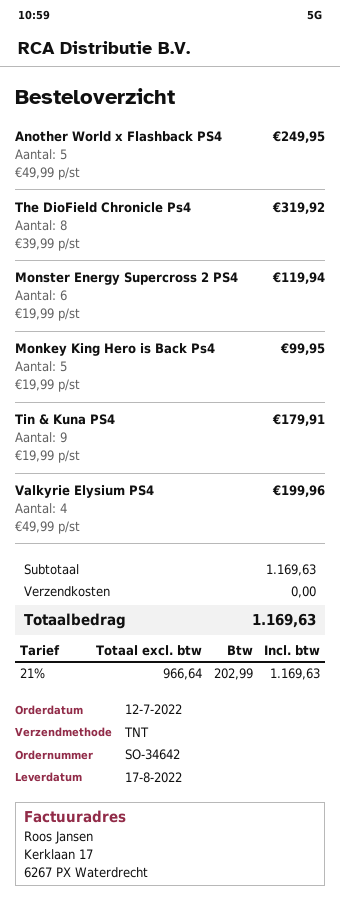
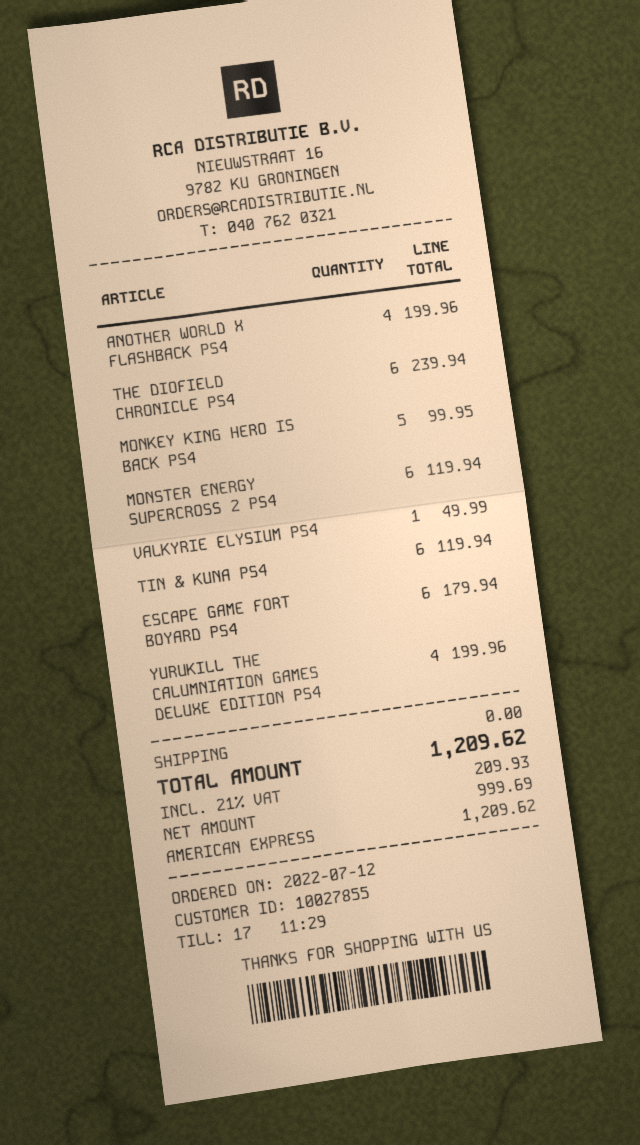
Another World x Flashback PS4: 5 for 249.95 -> 4 for 199.96
The DioField Chronicle Ps4: 8 for 319.92 -> 6 for 239.94
Tin & Kuna PS4: 9 for 179.91 -> 6 for 119.94
Valkyrie Elysium PS4: 4 for 199.96 -> 1 for 49.99
ESCAPE GAME FORT BOYARD PS4: none -> 6 for 179.94
YURUKILL THE CALUMNIATION GAMES DELUXE EDITION PS4: none -> 4 for 199.96
net: 966.64 -> 999.69
tax: 21% = 202.99 -> 21% = 209.93
total: 1169.63 -> 1209.62

